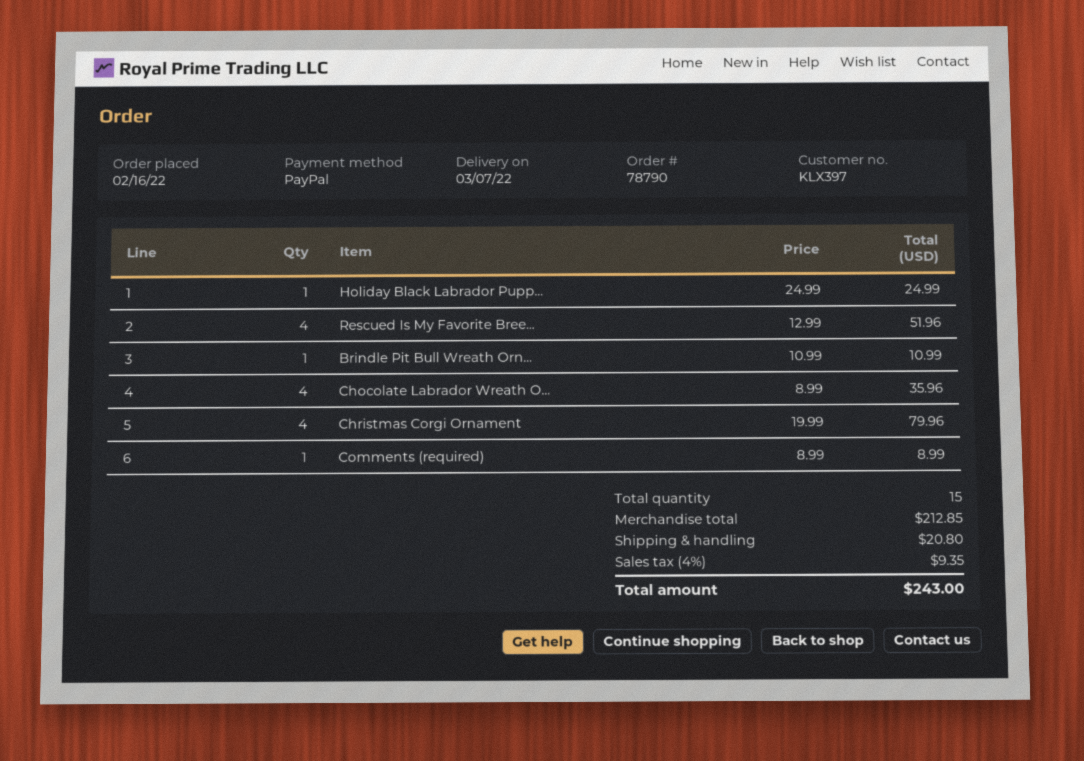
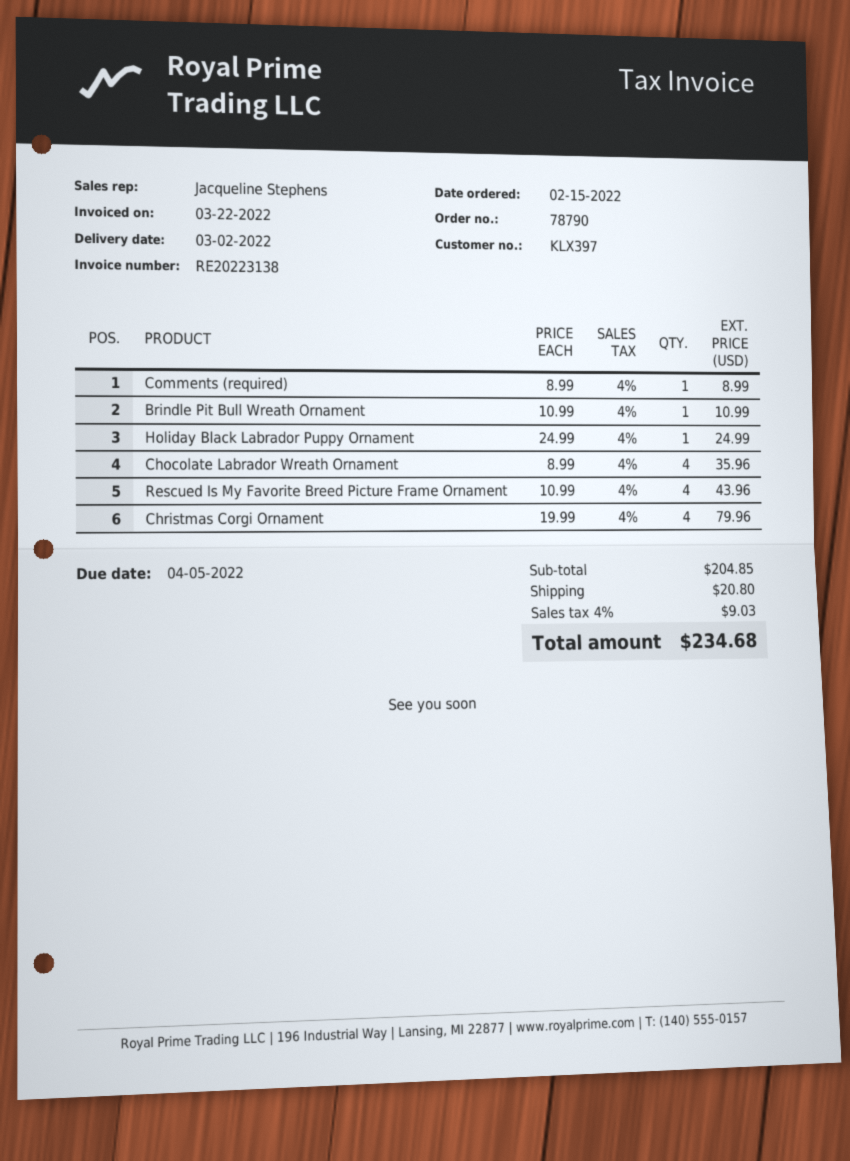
order date: 2022-02-16 -> 2022-02-15
delivery date: 2022-03-07 -> 2022-03-02
Rescued Is My Favorite Bree...: 4 x 12.99 = 51.96 -> 4 x 10.99 = 43.96
subtotal: 212.85 -> 204.85
tax: 4% = 9.35 -> 4% = 9.03
total: 243.00 -> 234.68

